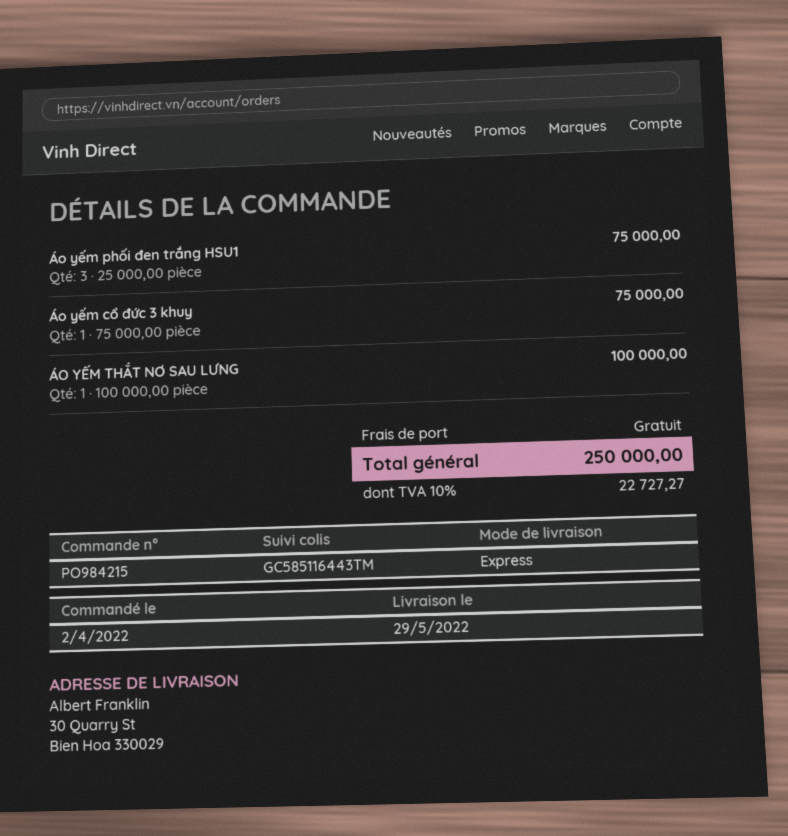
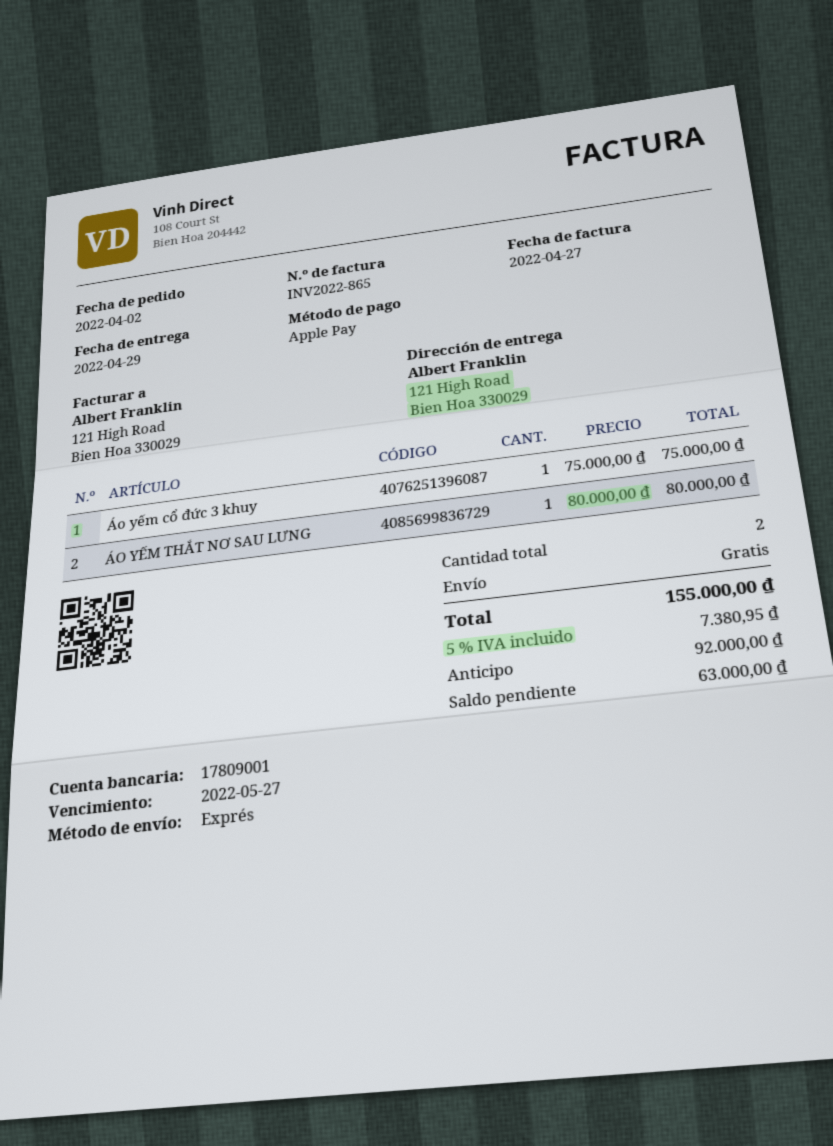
delivery date: 2022-05-29 -> 2022-04-29
ship to: 30 Quarry St, Bien Hoa 330029 -> 121 High Road, Bien Hoa 330029
Áo yếm phối đen trắng HSU1: 3 x 25000.00 = 75000.00 -> none
ÁO YẾM THẮT NƠ SAU LƯNG: 1 x 100000.00 = 100000.00 -> 1 x 80000.00 = 80000.00
tax: 10% = 22727.27 -> 5% = 7380.95
total: 250000.00 -> 155000.00

